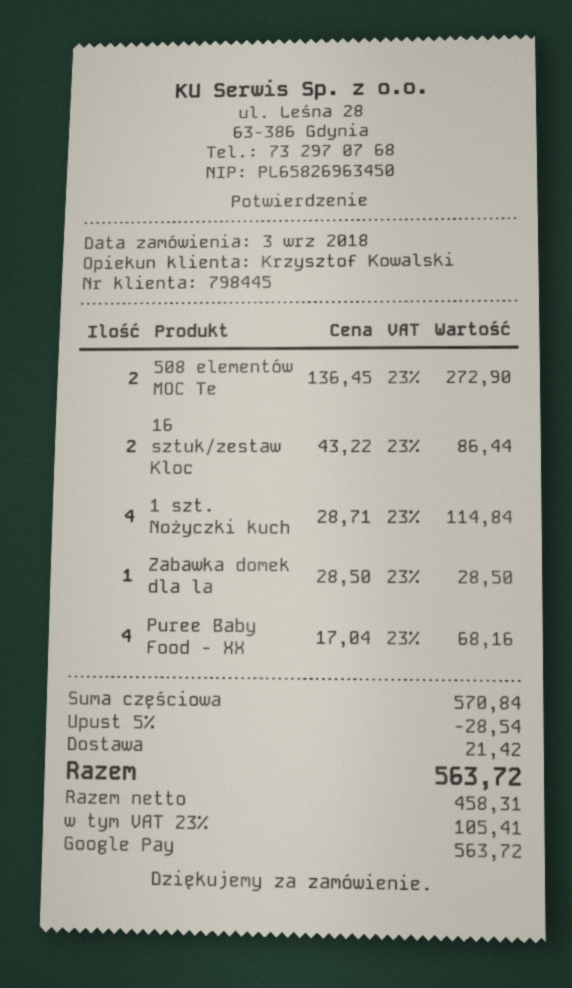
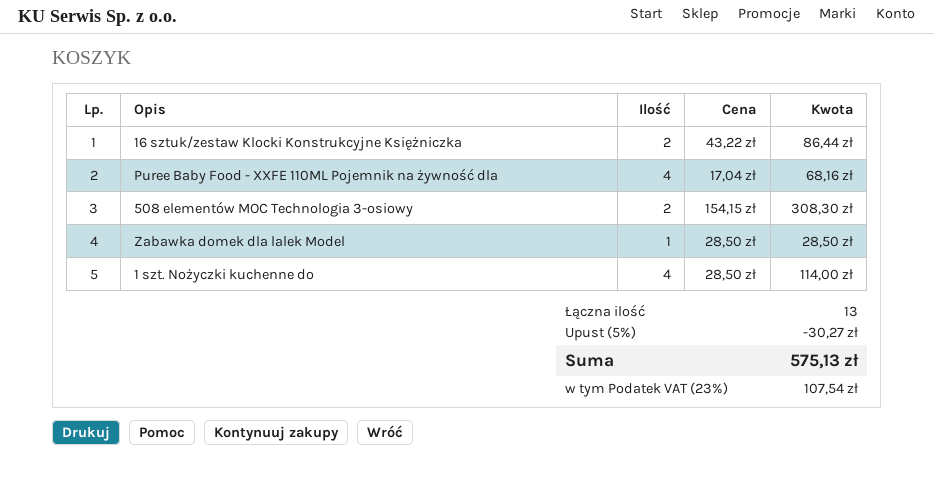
508 elementów MOC Te: 2 x 136.45 = 272.90 -> 2 x 154.15 = 308.30
1 szt. Nożyczki kuch: 4 x 28.71 = 114.84 -> 4 x 28.50 = 114.00
discount: 5% = 28.54 -> 5% = 30.27
shipping: 21.42 -> none
tax: 23% = 105.41 -> 23% = 107.54
total: 563.72 -> 575.13

